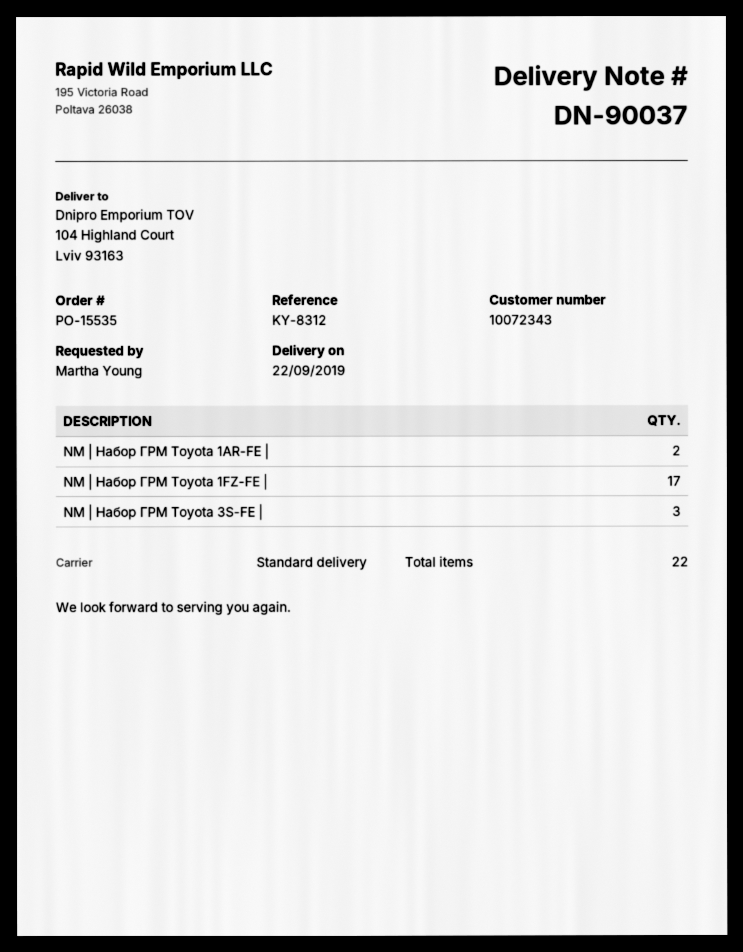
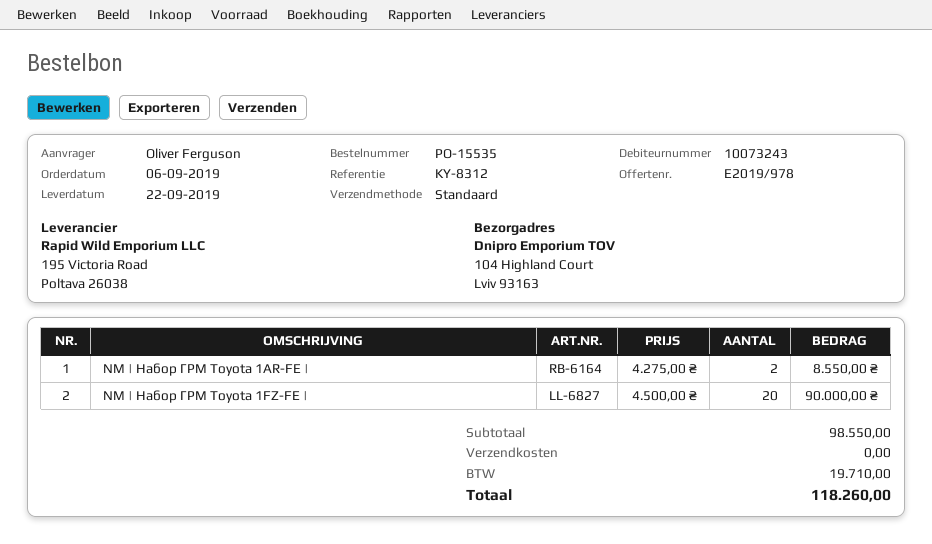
customer number: 10072343 -> 10073243
ordered by: Martha Young -> Oliver Ferguson
NM | Набор ГРМ Toyota 1FZ-FE |: 17 -> 20
NM | Набор ГРМ Toyota 3S-FE |: 3 -> none

